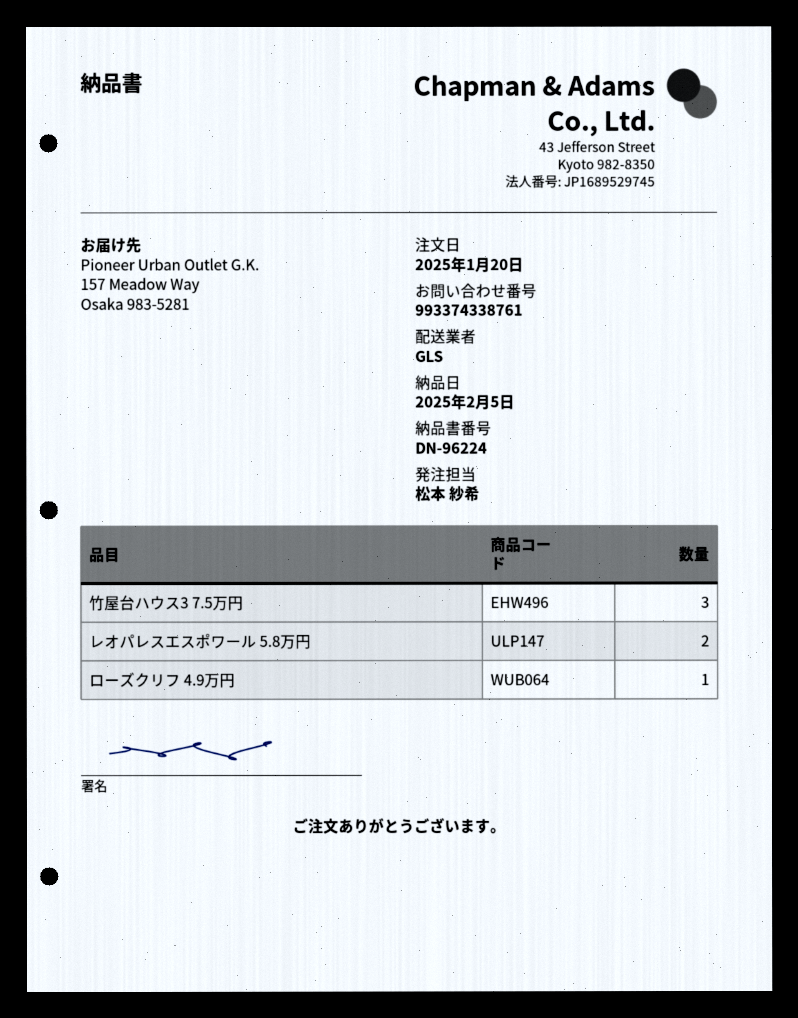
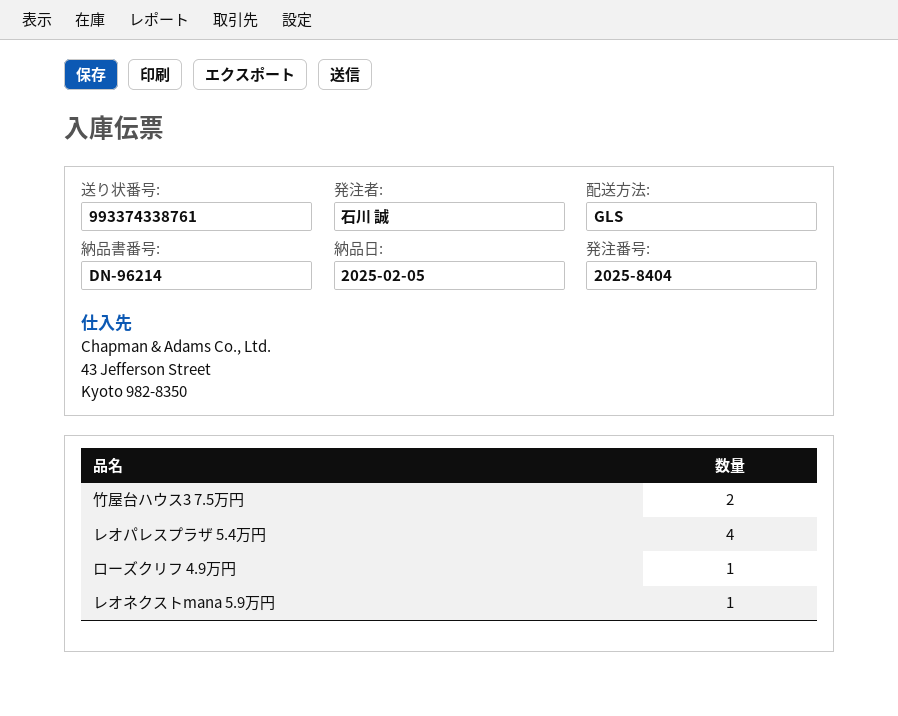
delivery note number: DN-96224 -> DN-96214
ordered by: 松本 紗希 -> 石川 誠
竹屋台ハウス3 7.5万円: 3 -> 2
レオパレスエスポワール 5.8万円: 2 -> none
レオパレスプラザ 5.4万円: none -> 4
レオネクストmana 5.9万円: none -> 1

